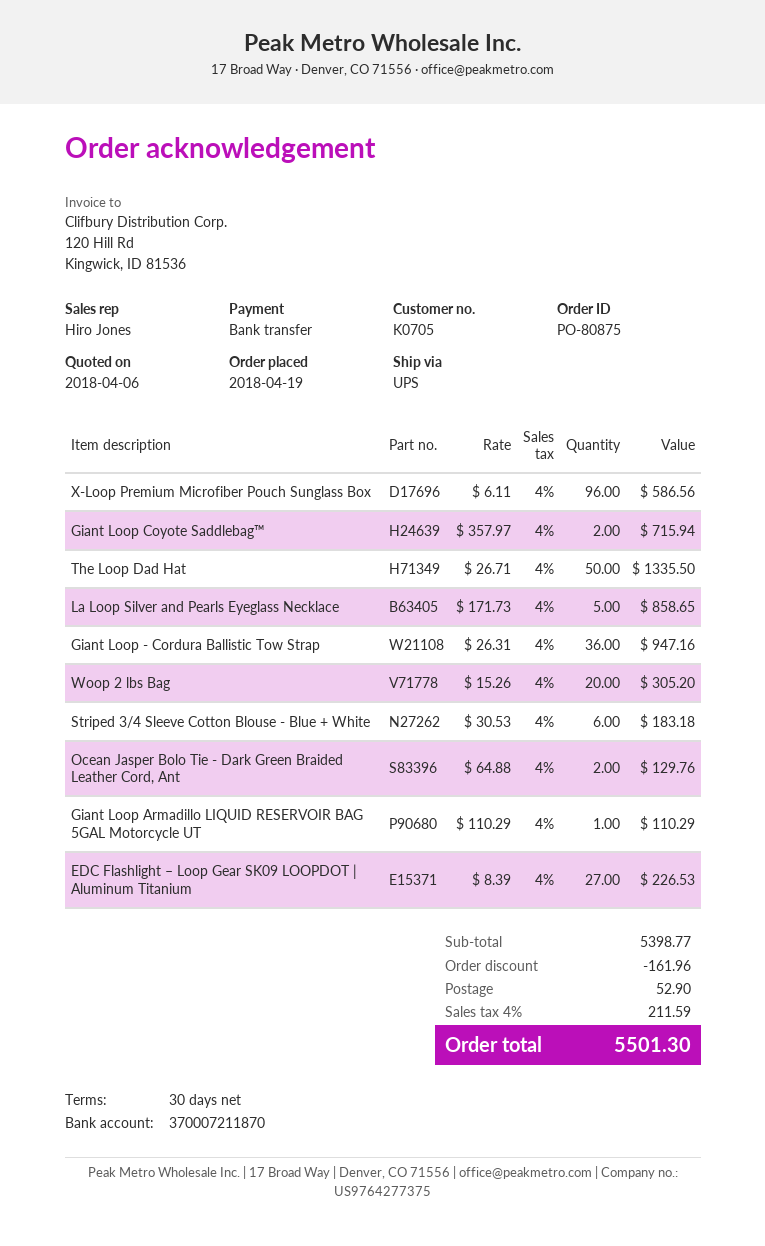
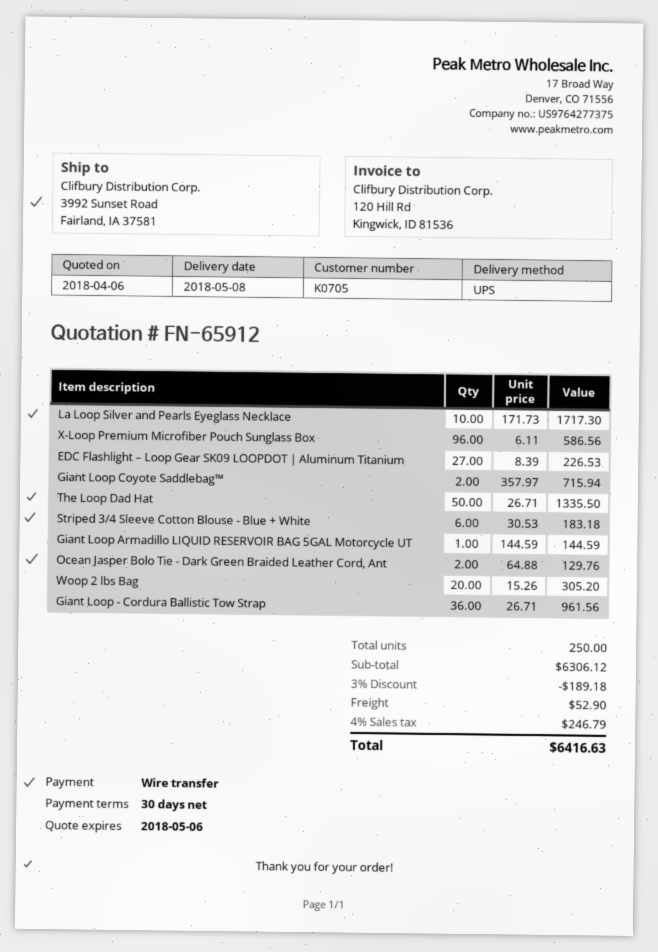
La Loop Silver and Pearls Eyeglass Necklace: 5 x 171.73 = 858.65 -> 10 x 171.73 = 1717.30
Giant Loop - Cordura Ballistic Tow Strap: 36 x 26.31 = 947.16 -> 36 x 26.71 = 961.56
Giant Loop Armadillo LIQUID RESERVOIR BAG 5GAL Motorcycle UT: 1 x 110.29 = 110.29 -> 1 x 144.59 = 144.59
subtotal: 5398.77 -> 6306.12
discount: 161.96 -> 189.18
tax: 4% = 211.59 -> 4% = 246.79
total: 5501.30 -> 6416.63

